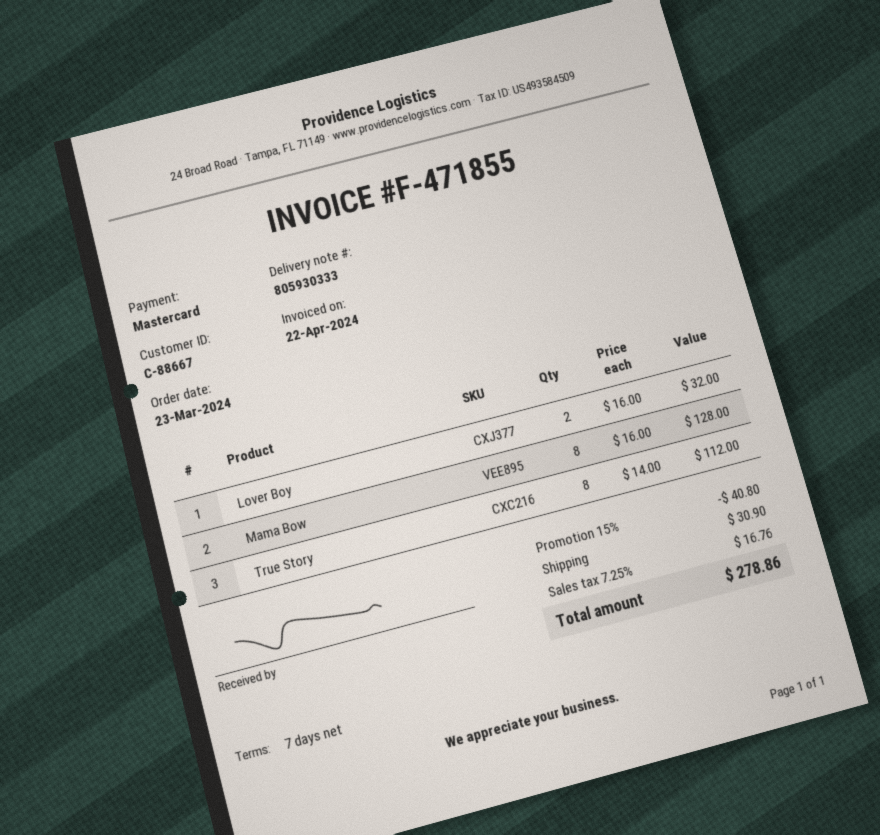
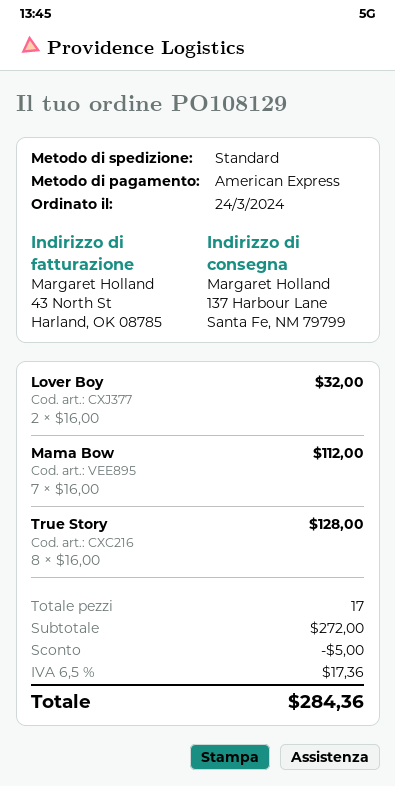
order date: 2024-03-23 -> 2024-03-24
payment method: Mastercard -> American Express
Mama Bow: 8 x 16.00 = 128.00 -> 7 x 16.00 = 112.00
True Story: 8 x 14.00 = 112.00 -> 8 x 16.00 = 128.00
discount: 40.80 -> 5.00
shipping: 30.90 -> none
tax: 7.25% = 16.76 -> 6.5% = 17.36
total: 278.86 -> 284.36

